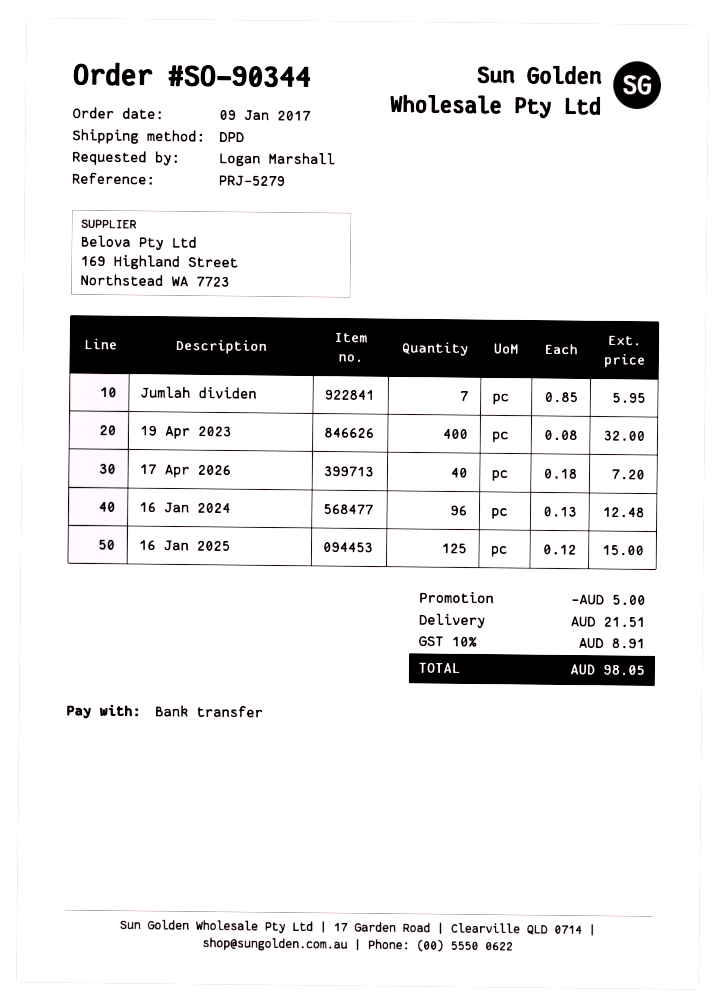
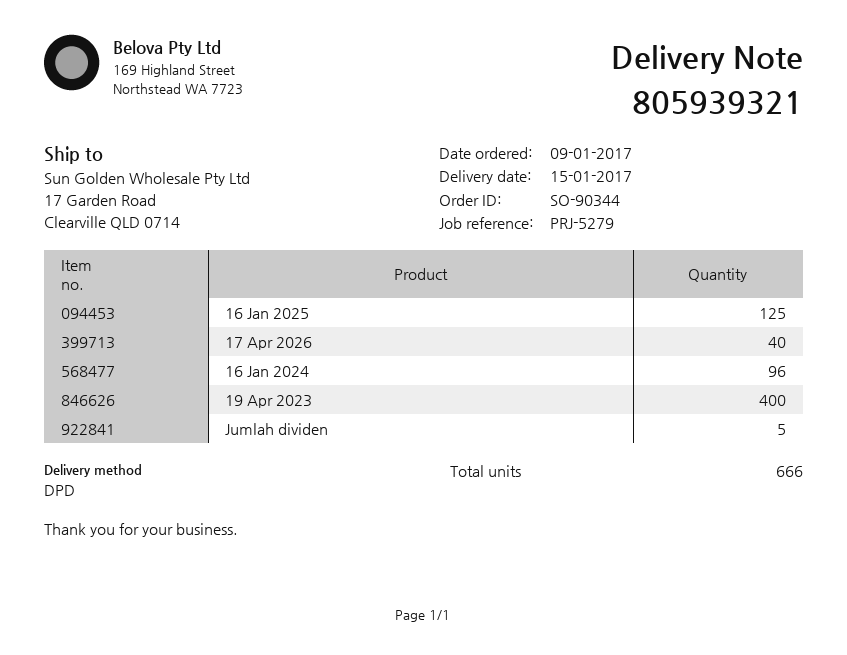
Jumlah dividen: 7 -> 5

